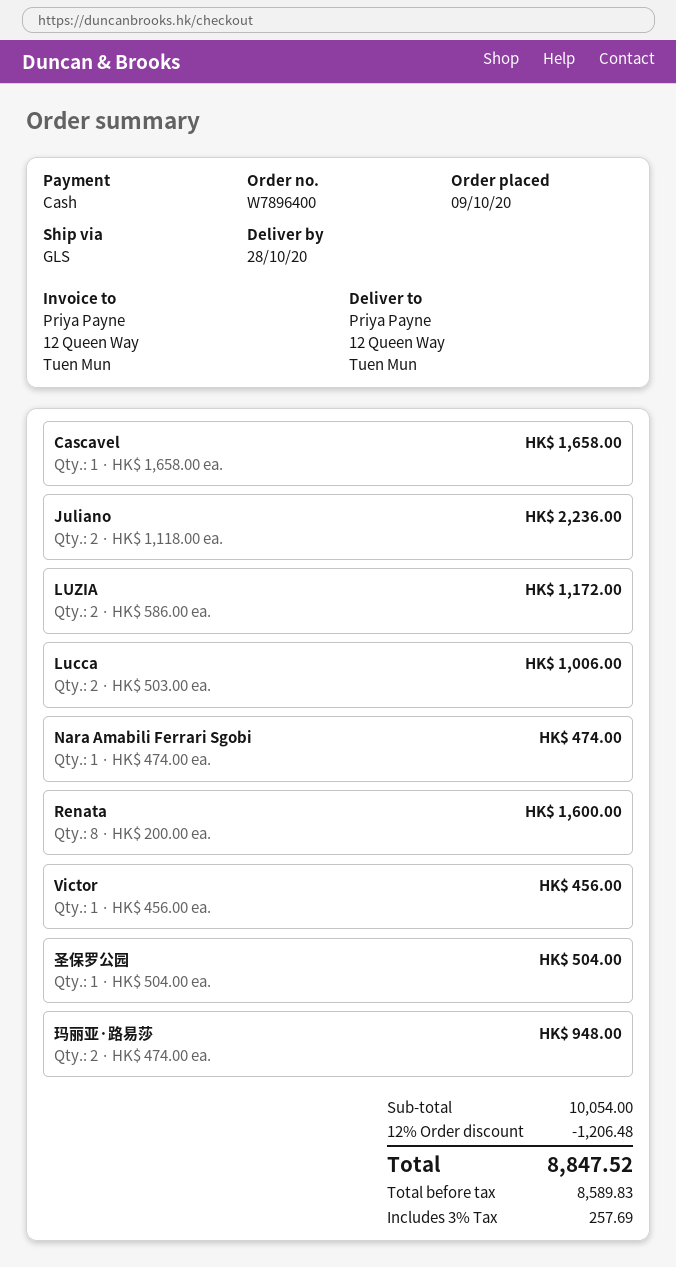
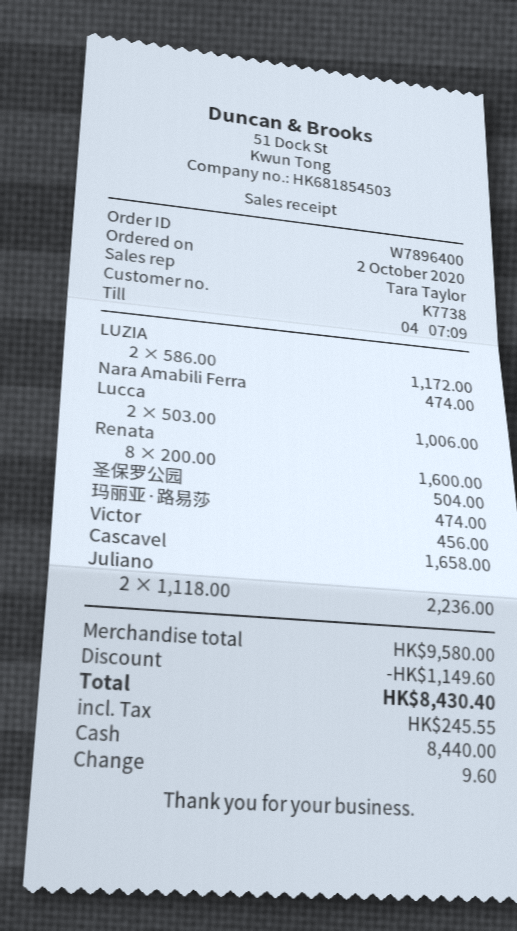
order date: 2020-10-09 -> 2020-10-02
玛丽亚·路易莎: 2 x 474.00 = 948.00 -> 1 x 474.00 = 474.00
subtotal: 10054.00 -> 9580.00
discount: 1206.48 -> 1149.60
tax: 257.69 -> 245.55
total: 8847.52 -> 8430.40

